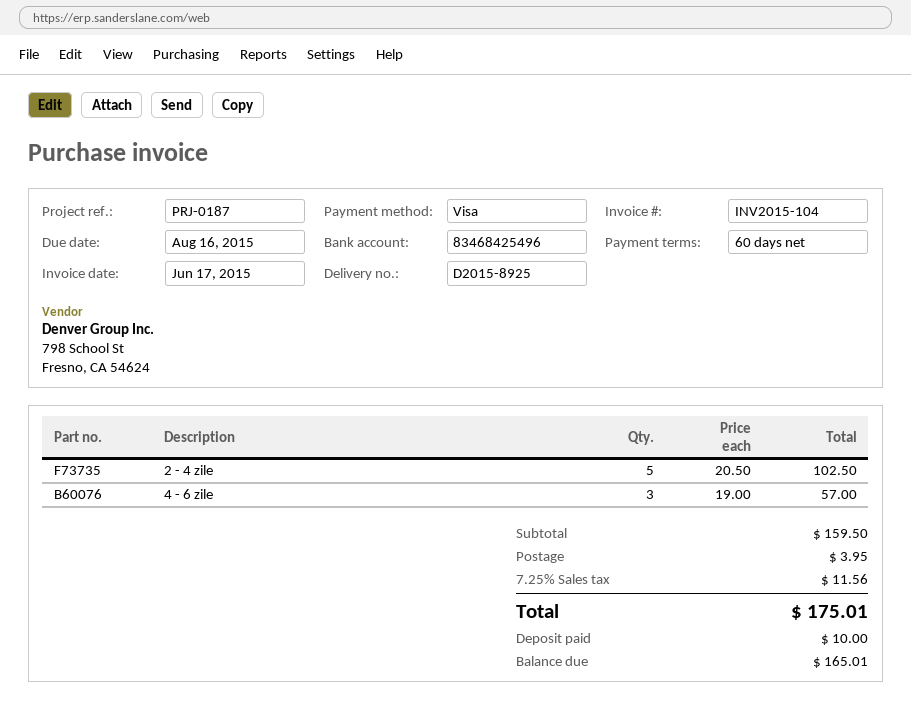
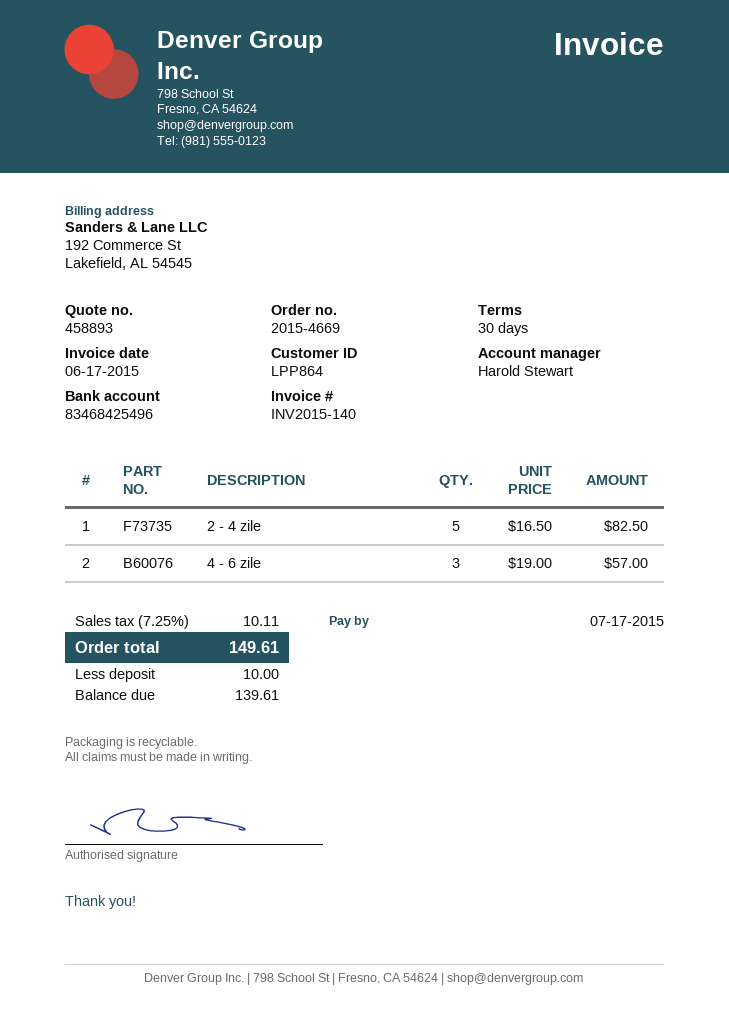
invoice number: INV2015-104 -> INV2015-140
payment terms: 60 days -> 30 days
due date: 2015-08-16 -> 2015-07-17
2 - 4 zile: 5 x 20.50 = 102.50 -> 5 x 16.50 = 82.50
shipping: 3.95 -> none
tax: 7.25% = 11.56 -> 7.25% = 10.11
total: 175.01 -> 149.61
balance: 165.01 -> 139.61

